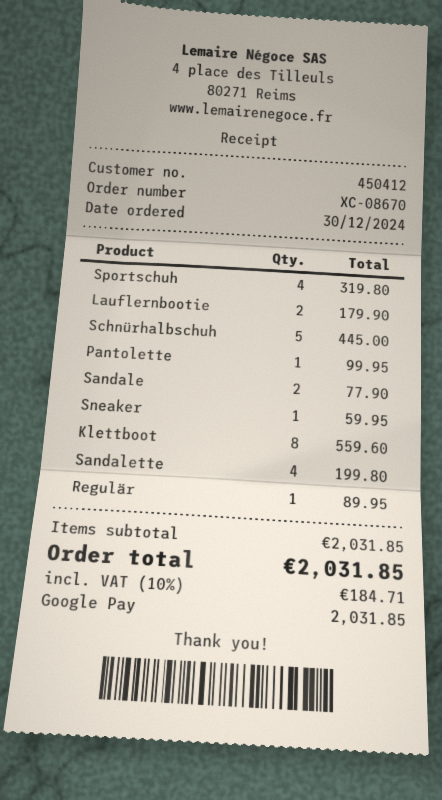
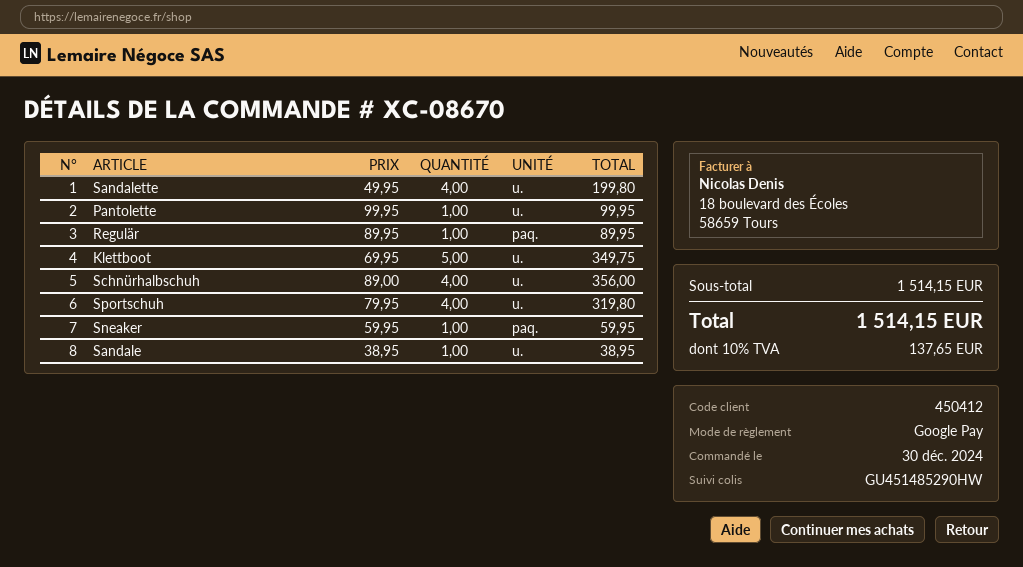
Lauflernbootie: 2 for 179.90 -> none
Schnürhalbschuh: 5 for 445.00 -> 4 for 356.00
Sandale: 2 for 77.90 -> 1 for 38.95
Klettboot: 8 for 559.60 -> 5 for 349.75
subtotal: 2031.85 -> 1514.15
tax: 10% = 184.71 -> 10% = 137.65
total: 2031.85 -> 1514.15

